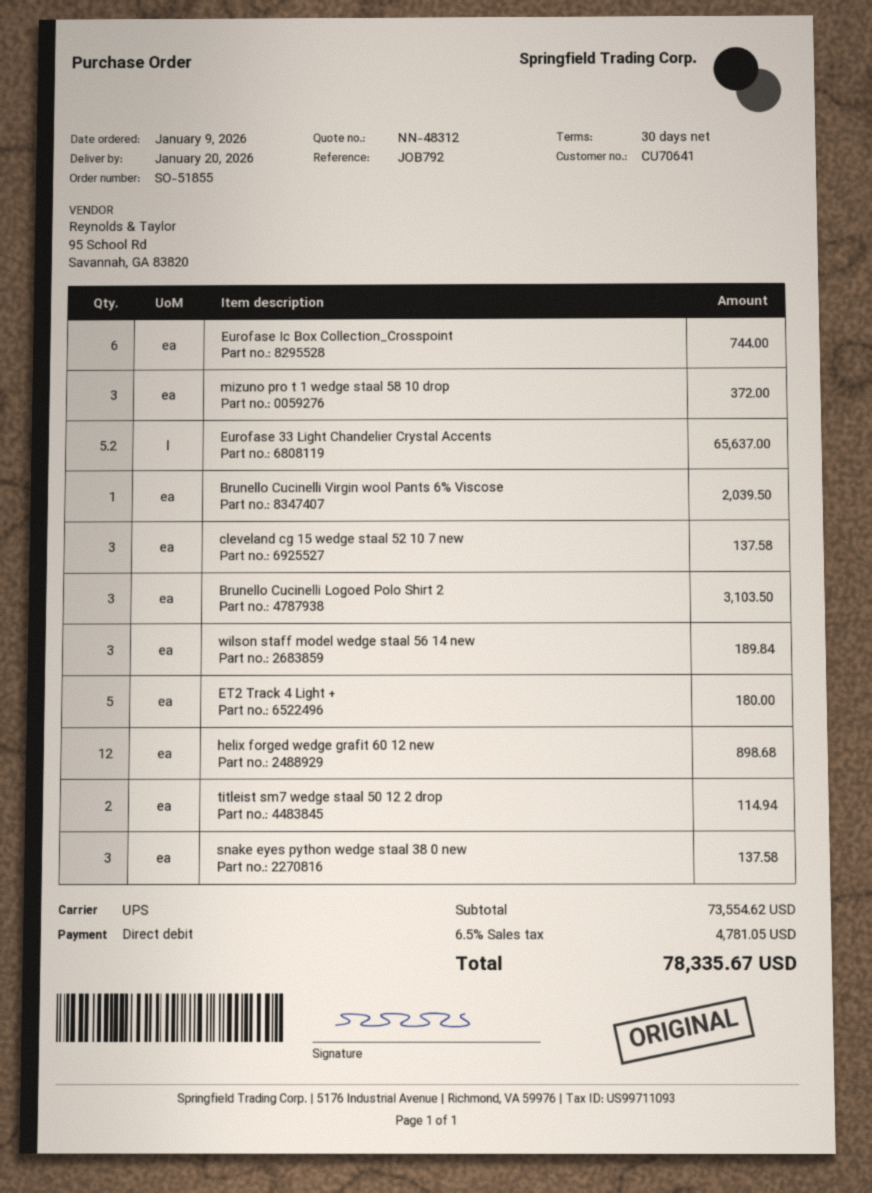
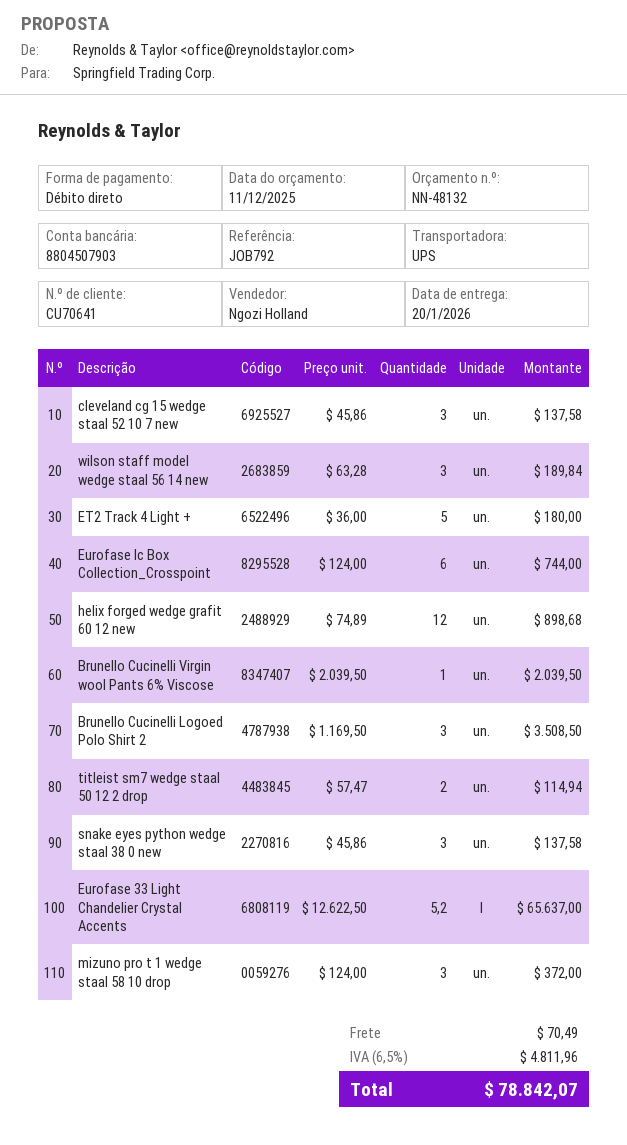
quote number: NN-48312 -> NN-48132
Brunello Cucinelli Logoed Polo Shirt 2: 3 for 3103.50 -> 3 for 3508.50
shipping: none -> 70.49
tax: 6.5% = 4781.05 -> 6.5% = 4811.96
total: 78335.67 -> 78842.07

